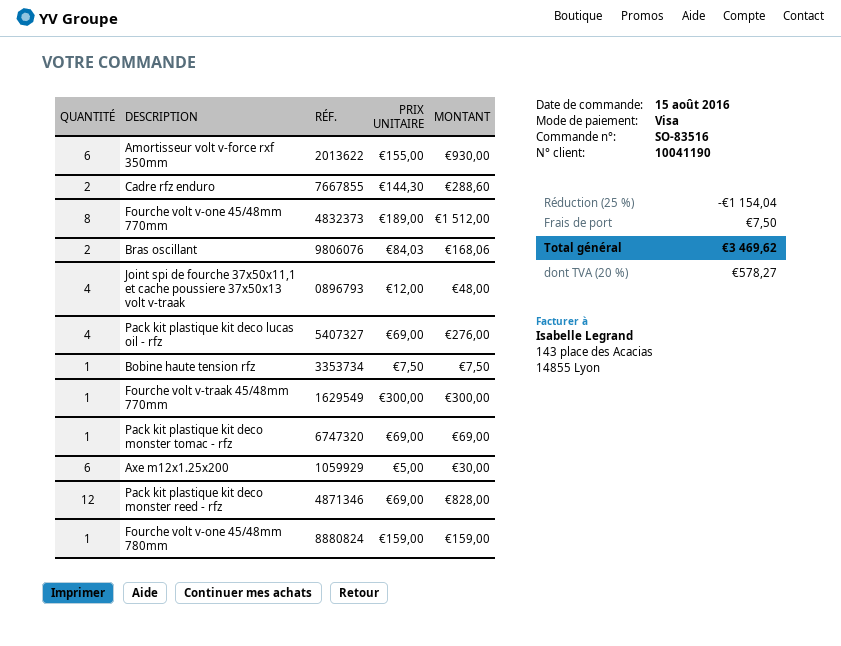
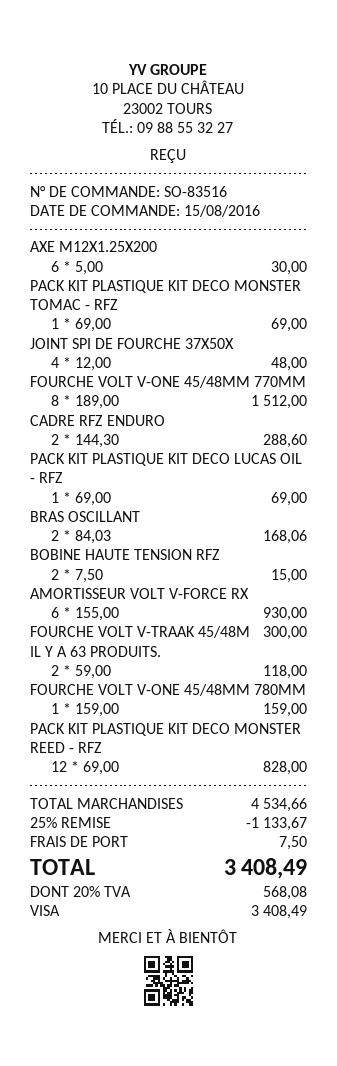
Pack kit plastique kit deco lucas oil - rfz: 4 x 69.00 = 276.00 -> 1 x 69.00 = 69.00
Bobine haute tension rfz: 1 x 7.50 = 7.50 -> 2 x 7.50 = 15.00
IL Y A 63 PRODUITS.: none -> 2 x 59.00 = 118.00
discount: 25% = 1154.04 -> 25% = 1133.67
tax: 20% = 578.27 -> 20% = 568.08
total: 3469.62 -> 3408.49

